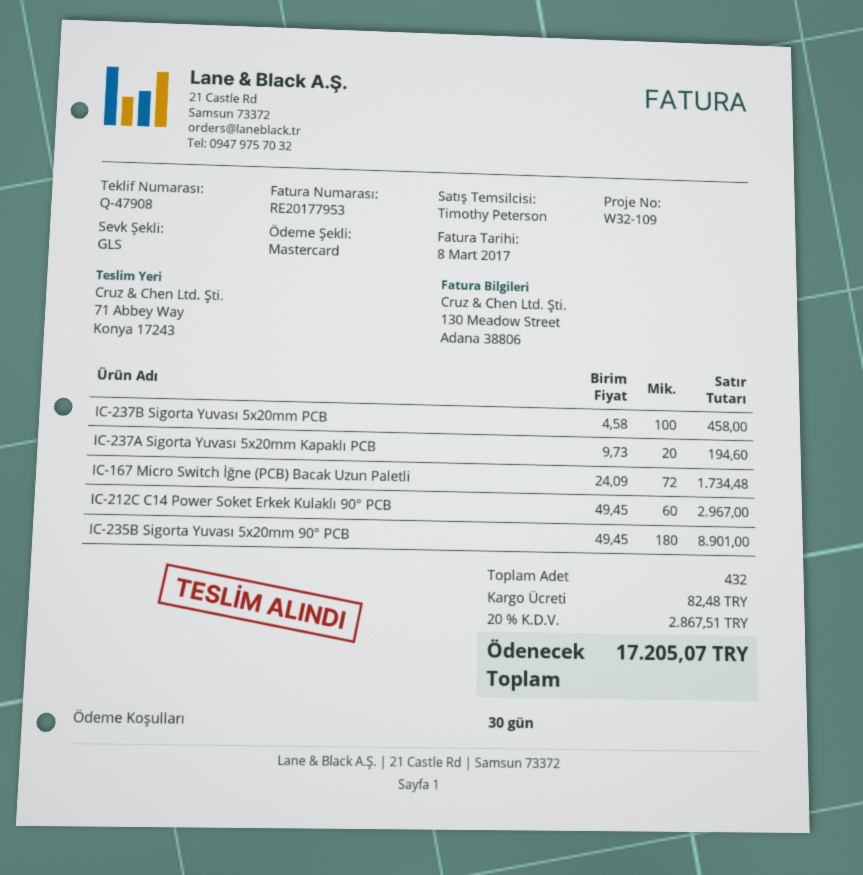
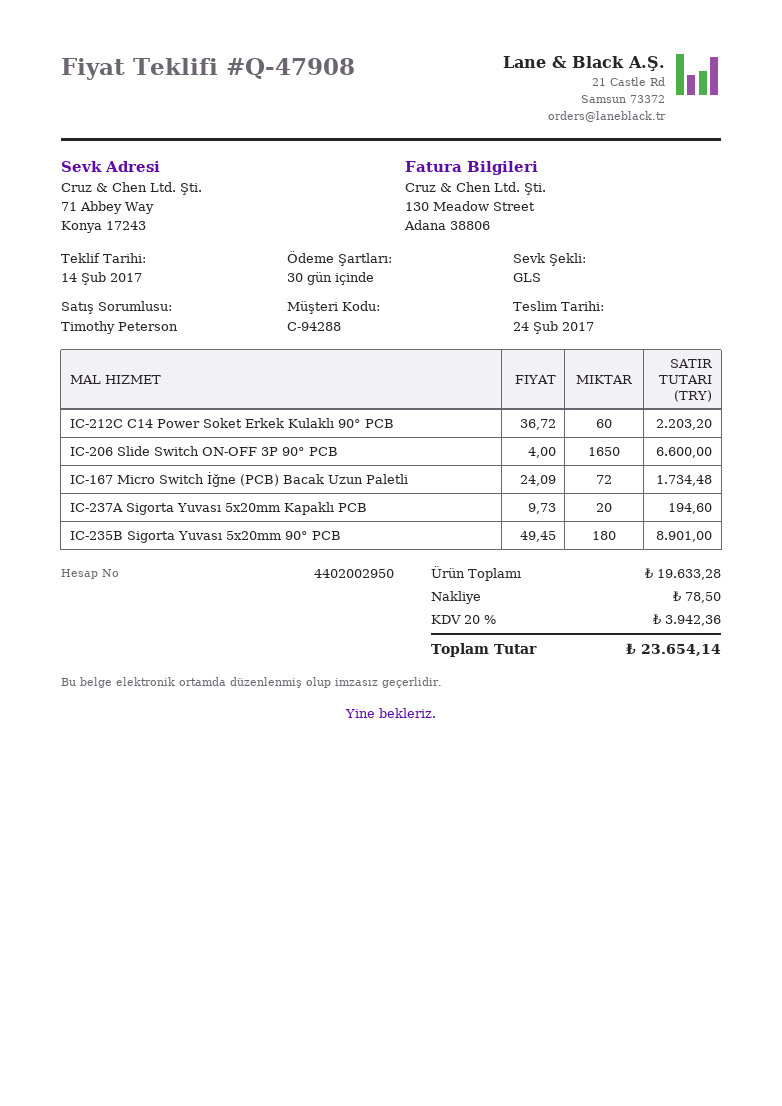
IC-237B Sigorta Yuvası 5x20mm PCB: 100 x 4.58 = 458.00 -> none
IC-212C C14 Power Soket Erkek Kulaklı 90° PCB: 60 x 49.45 = 2967.00 -> 60 x 36.72 = 2203.20
IC-206 Slide Switch ON-OFF 3P 90° PCB: none -> 1650 x 4.00 = 6600.00
shipping: 82.48 -> 78.50
tax: 20% = 2867.51 -> 20% = 3942.36
total: 17205.07 -> 23654.14

